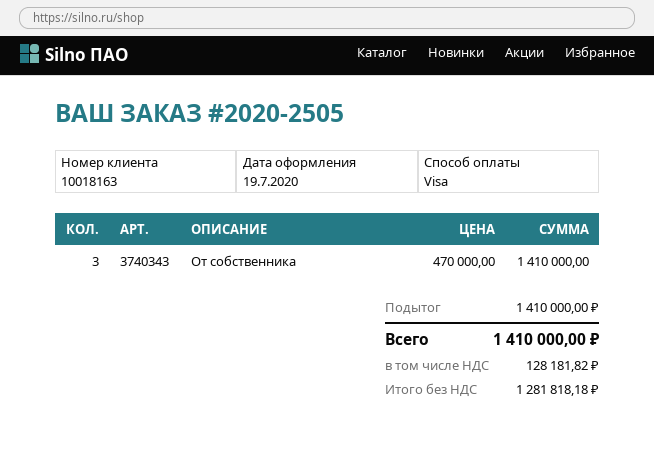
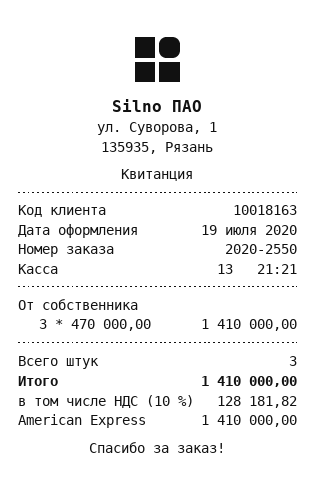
order number: 2020-2505 -> 2020-2550
payment method: Visa -> American Express

